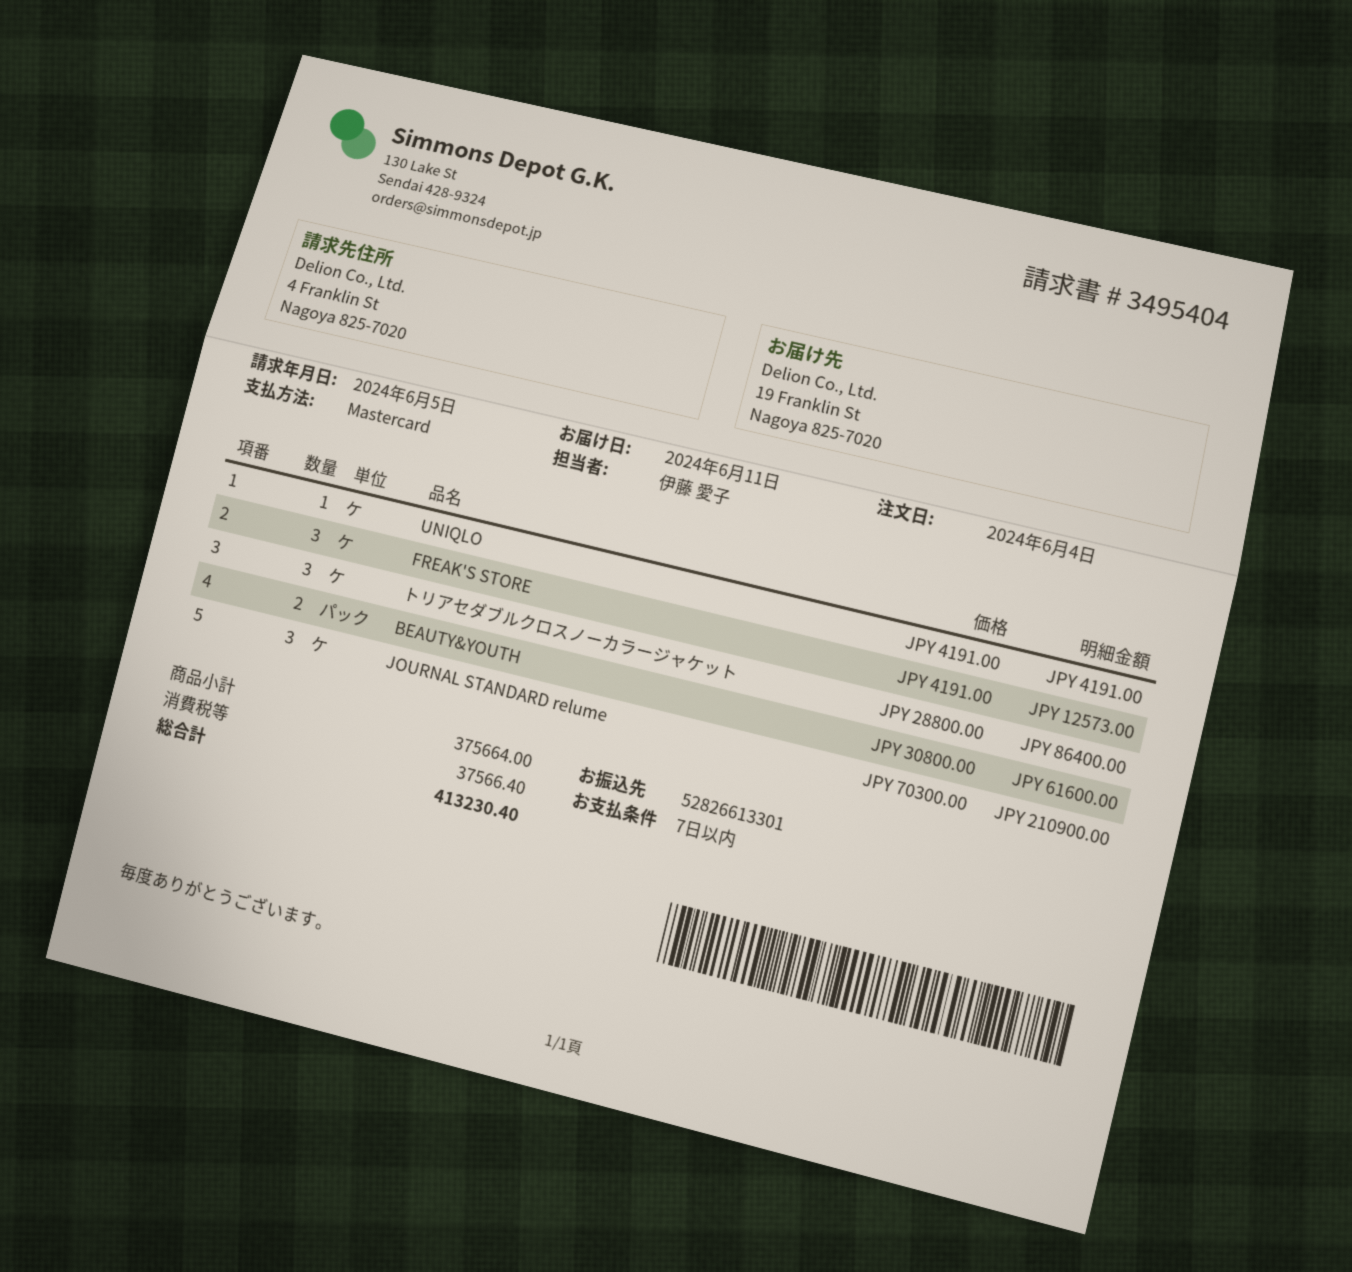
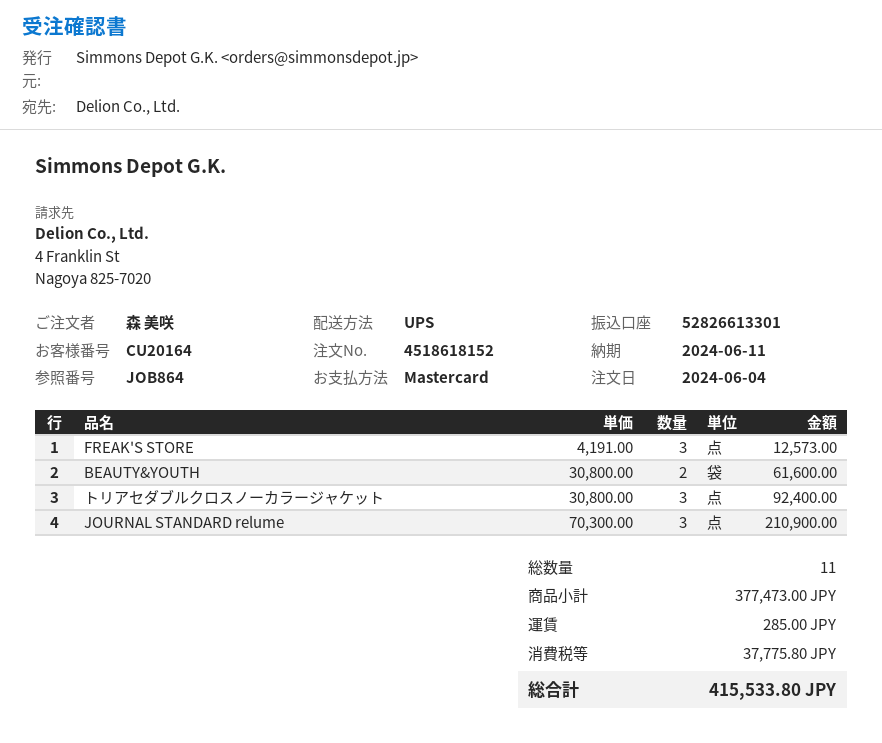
UNIQLO: 1 x 4191.00 = 4191.00 -> none
トリアセダブルクロスノーカラージャケット: 3 x 28800.00 = 86400.00 -> 3 x 30800.00 = 92400.00
subtotal: 375664.00 -> 377473.00
shipping: none -> 285.00
tax: 37566.40 -> 37775.80
total: 413230.40 -> 415533.80

